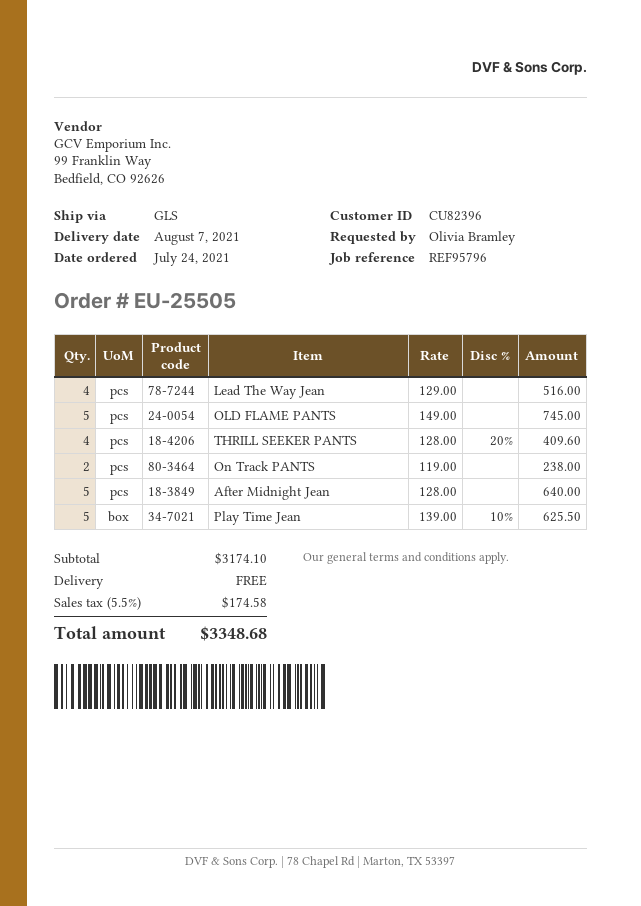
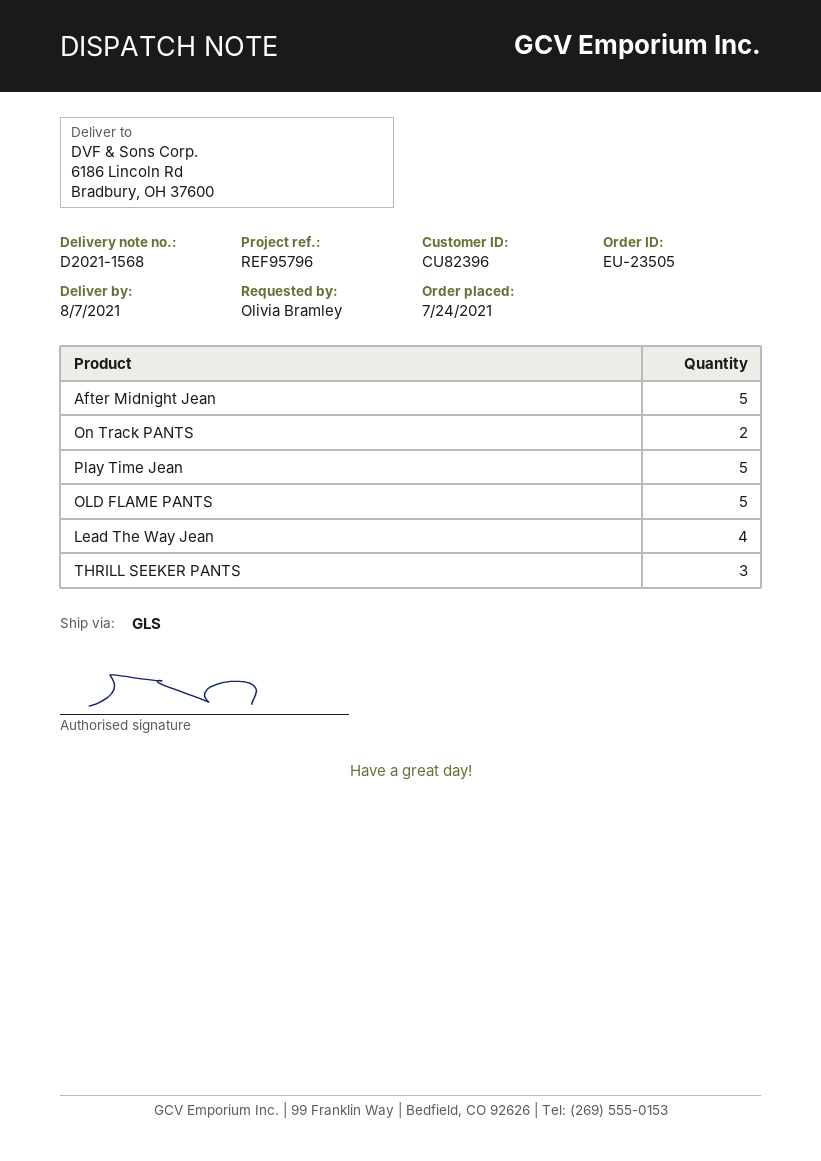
order number: EU-25505 -> EU-23505
THRILL SEEKER PANTS: 4 -> 3

